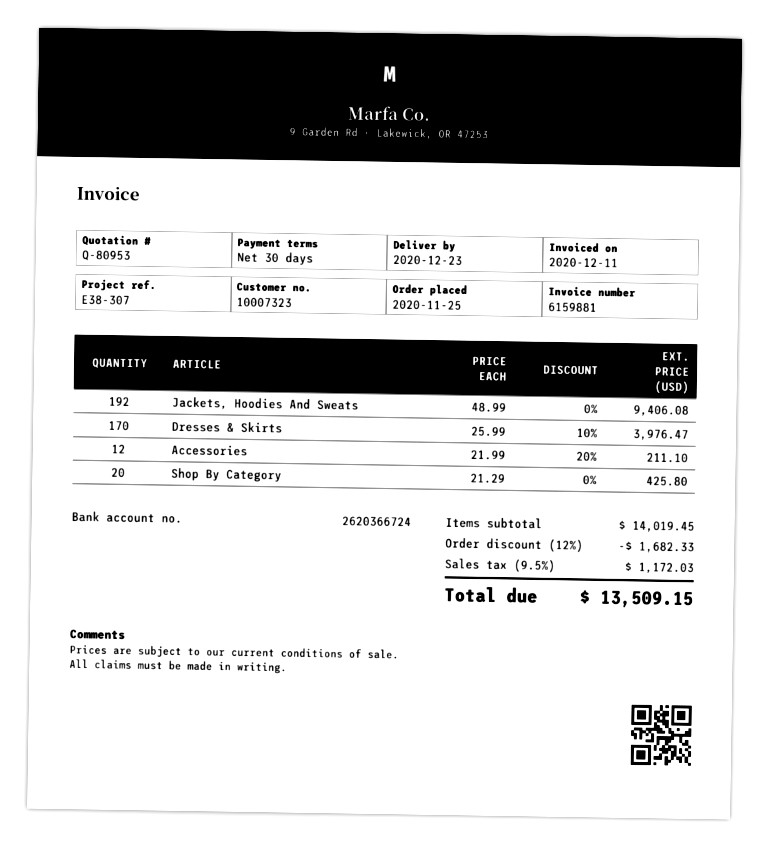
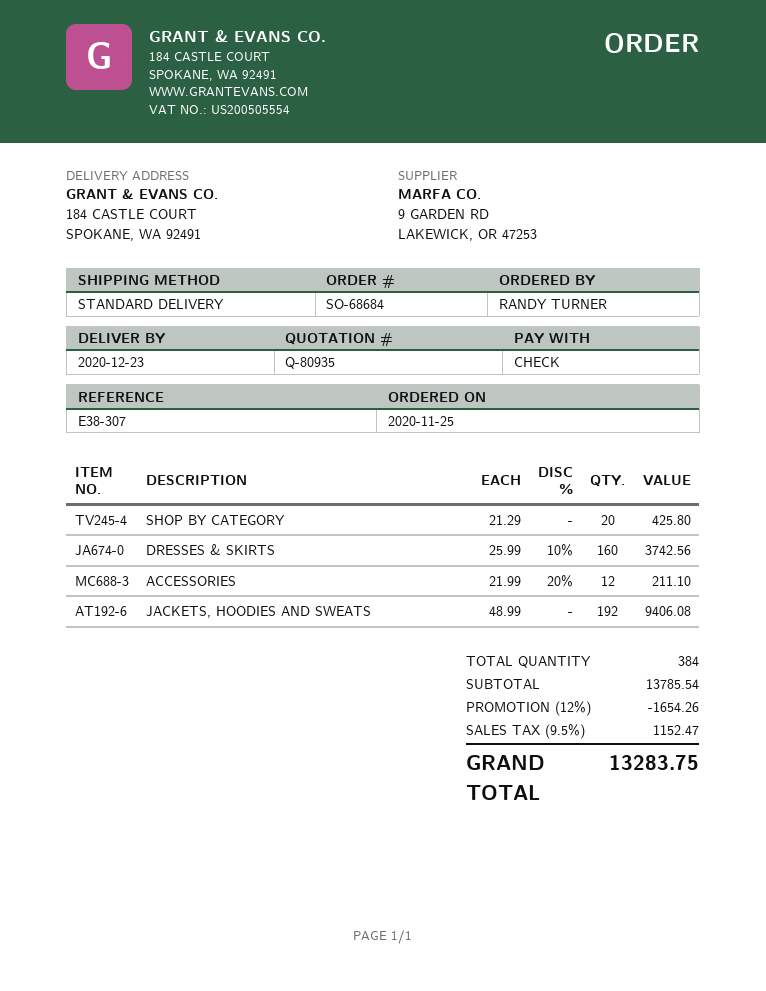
quote number: Q-80953 -> Q-80935
Dresses & Skirts: 170 x 25.99 - 10% = 3976.47 -> 160 x 25.99 - 10% = 3742.56
subtotal: 14019.45 -> 13785.54
discount: 12% = 1682.33 -> 12% = 1654.26
tax: 9.5% = 1172.03 -> 9.5% = 1152.47
total: 13509.15 -> 13283.75

